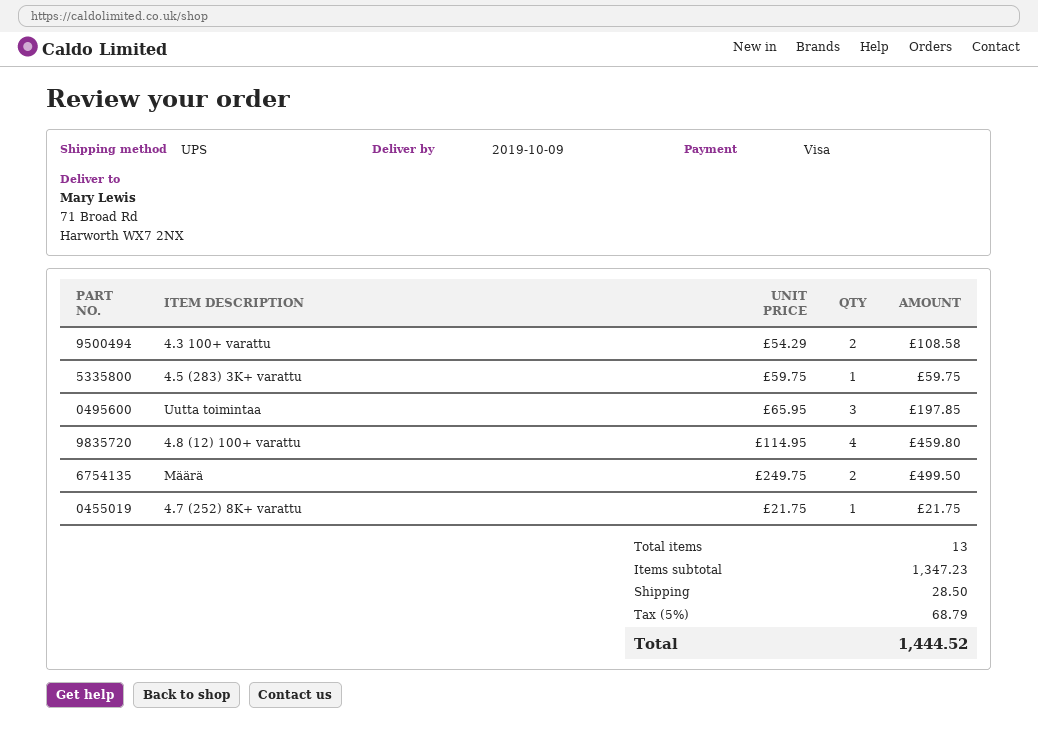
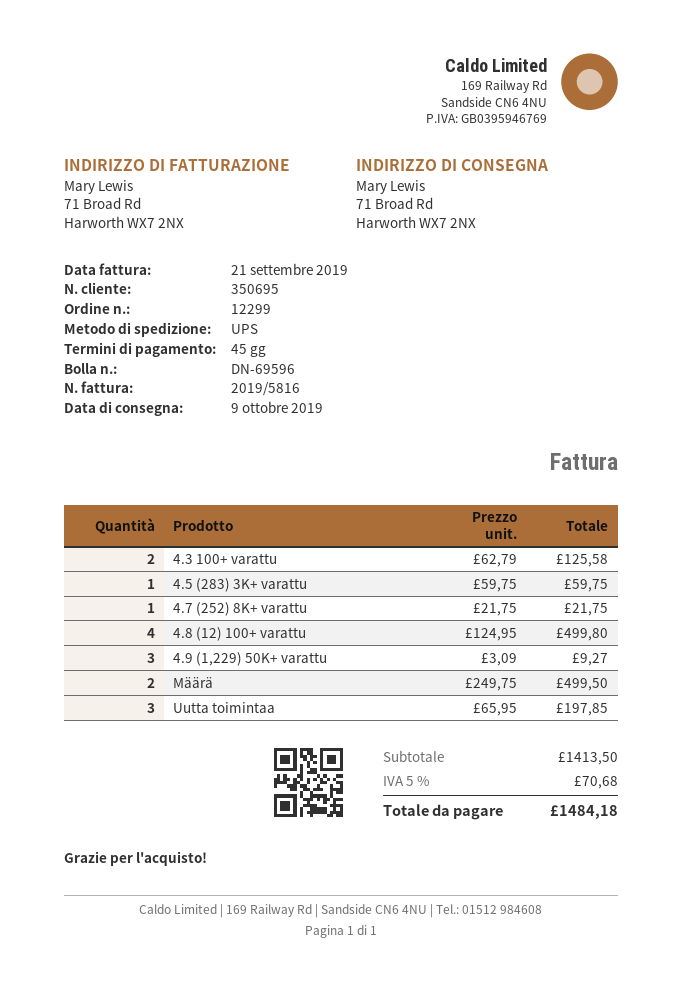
4.3 100+ varattu: 2 x 54.29 = 108.58 -> 2 x 62.79 = 125.58
4.8 (12) 100+ varattu: 4 x 114.95 = 459.80 -> 4 x 124.95 = 499.80
4.9 (1,229) 50K+ varattu: none -> 3 x 3.09 = 9.27
subtotal: 1347.23 -> 1413.50
shipping: 28.50 -> none
tax: 5% = 68.79 -> 5% = 70.68
total: 1444.52 -> 1484.18

